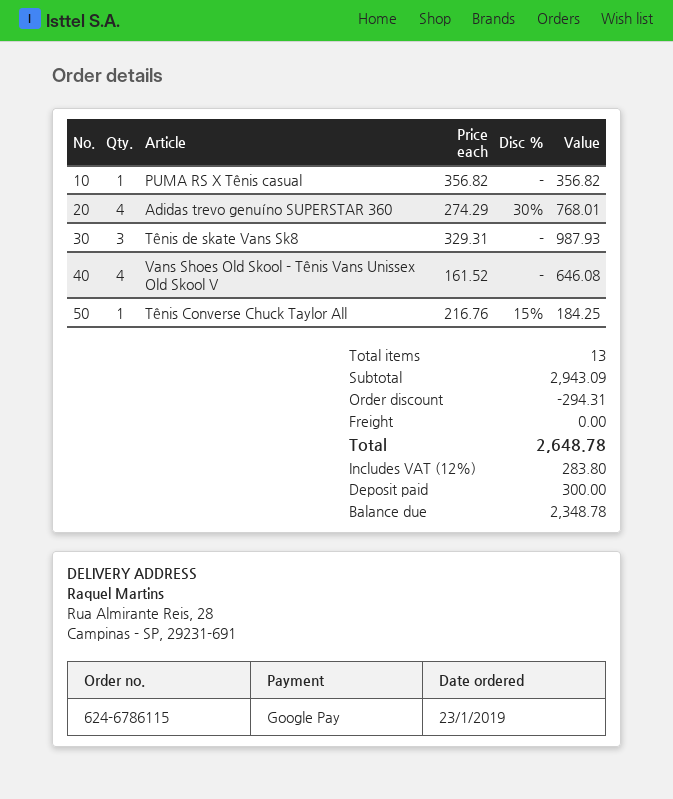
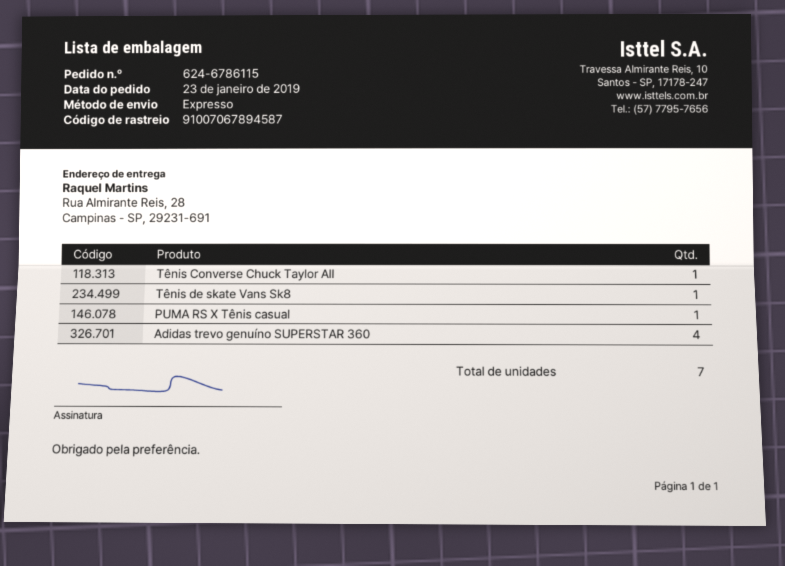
Tênis de skate Vans Sk8: 3 -> 1
Vans Shoes Old Skool - Tênis Vans Unissex Old Skool V: 4 -> none
total quantity: 13 -> 7

